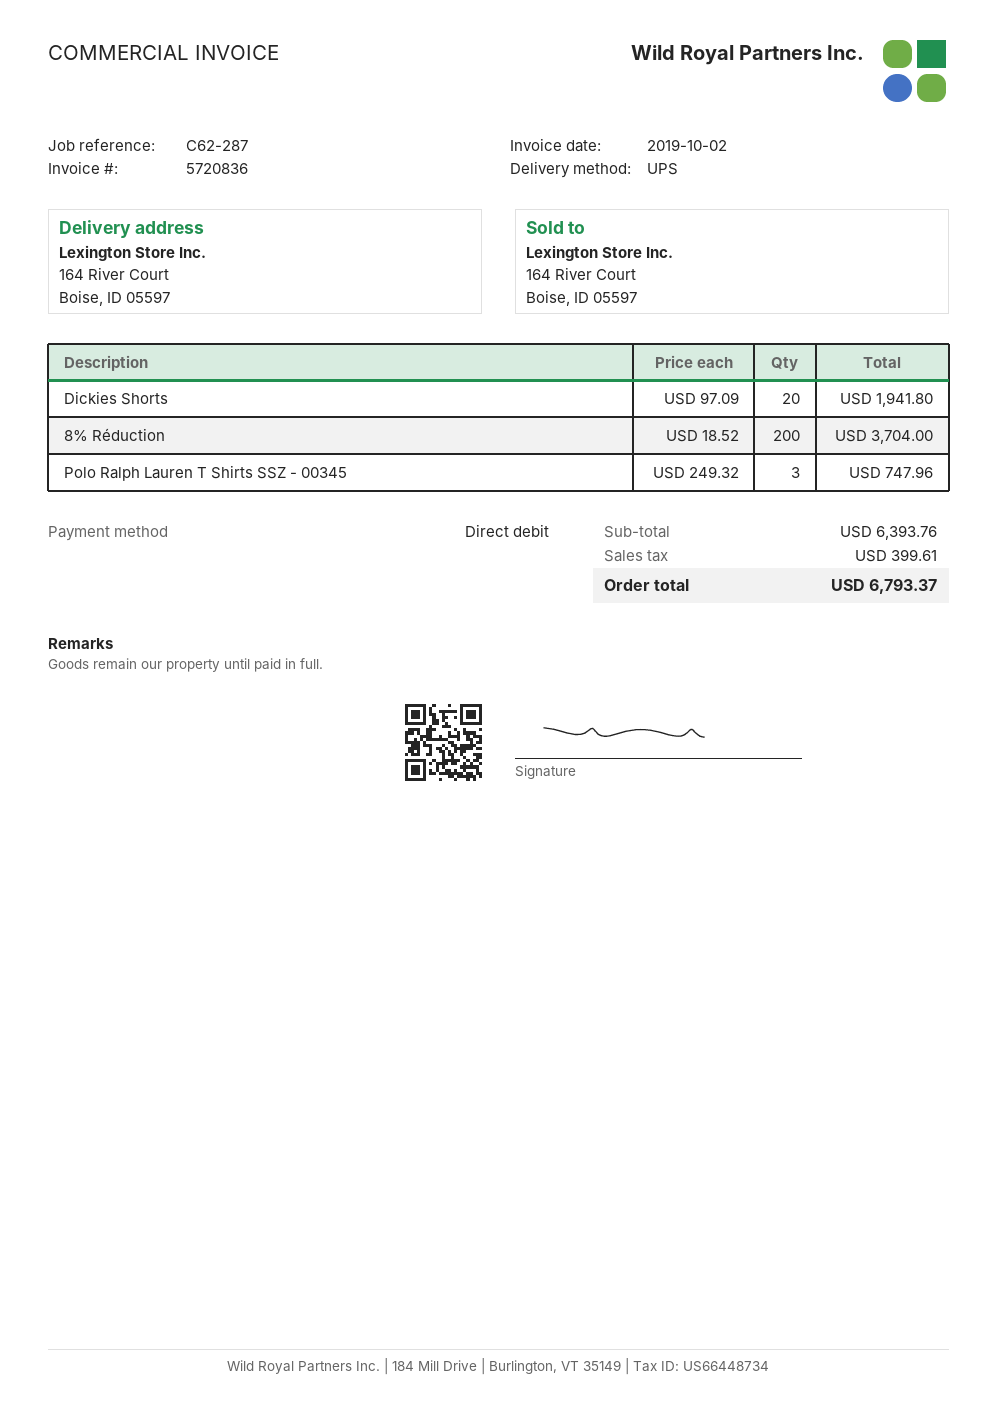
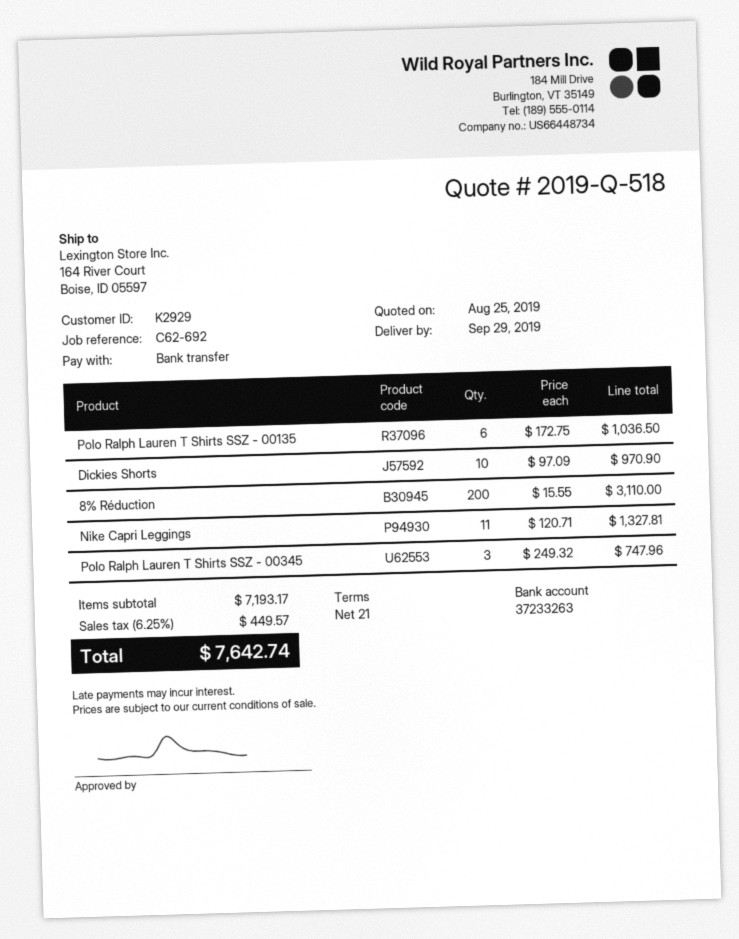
reference: C62-287 -> C62-692
payment method: direct debit -> bank transfer
Dickies Shorts: 20 x 97.09 = 1941.80 -> 10 x 97.09 = 970.90
8% Réduction: 200 x 18.52 = 3704.00 -> 200 x 15.55 = 3110.00
Polo Ralph Lauren T Shirts SSZ - 00135: none -> 6 x 172.75 = 1036.50
Nike Capri Leggings: none -> 11 x 120.71 = 1327.81
subtotal: 6393.76 -> 7193.17
tax: 399.61 -> 449.57
total: 6793.37 -> 7642.74

